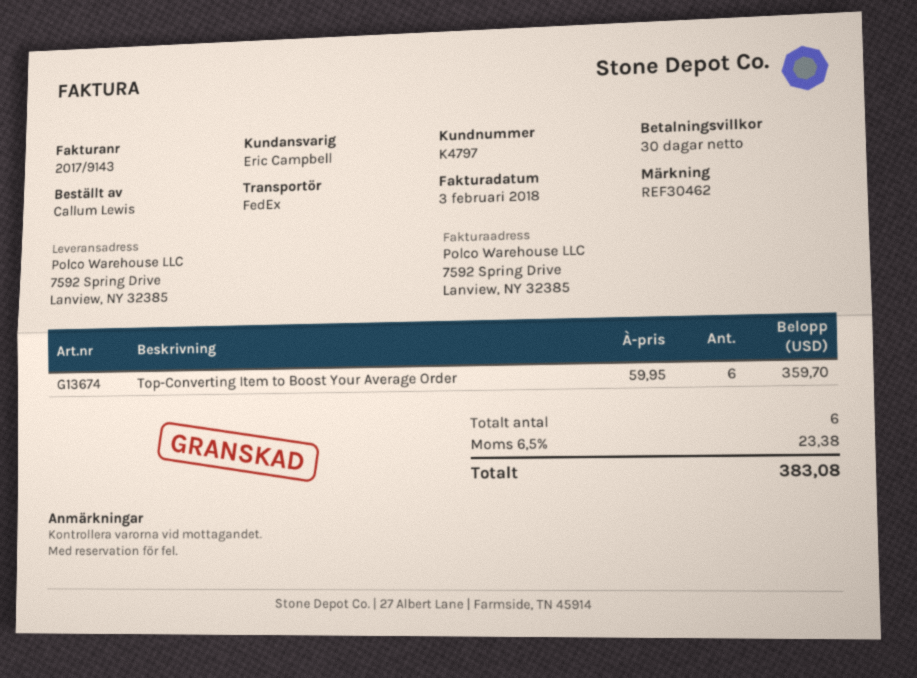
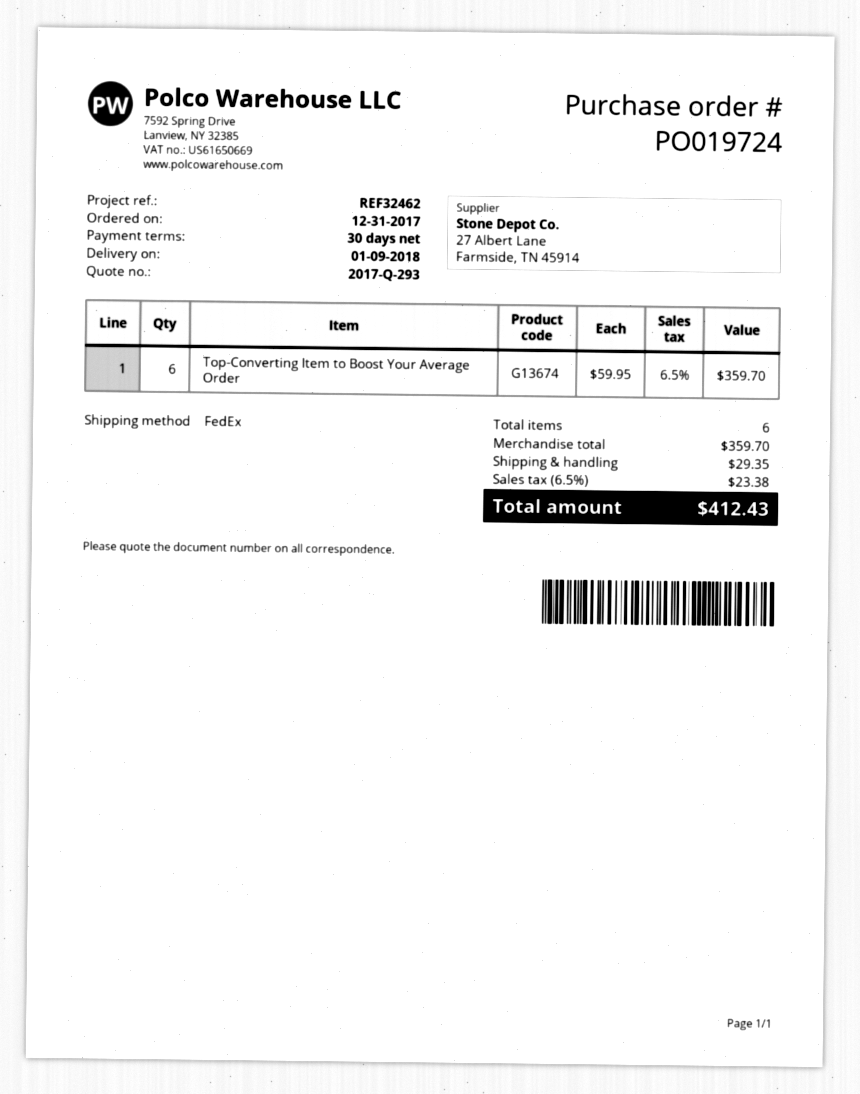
reference: REF30462 -> REF32462
shipping: none -> 29.35
total: 383.08 -> 412.43

